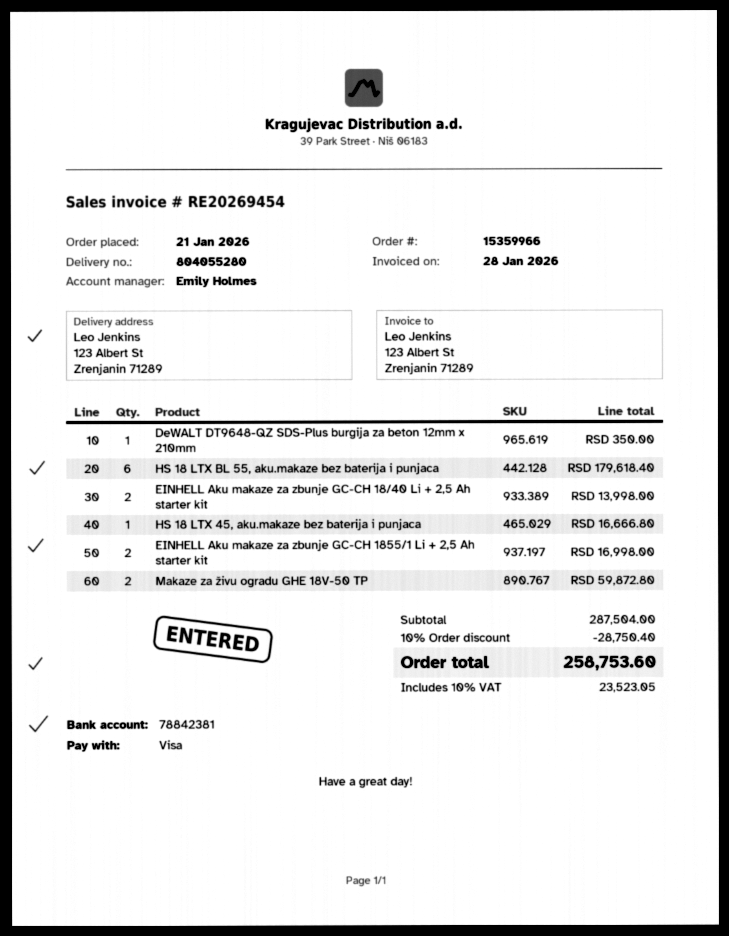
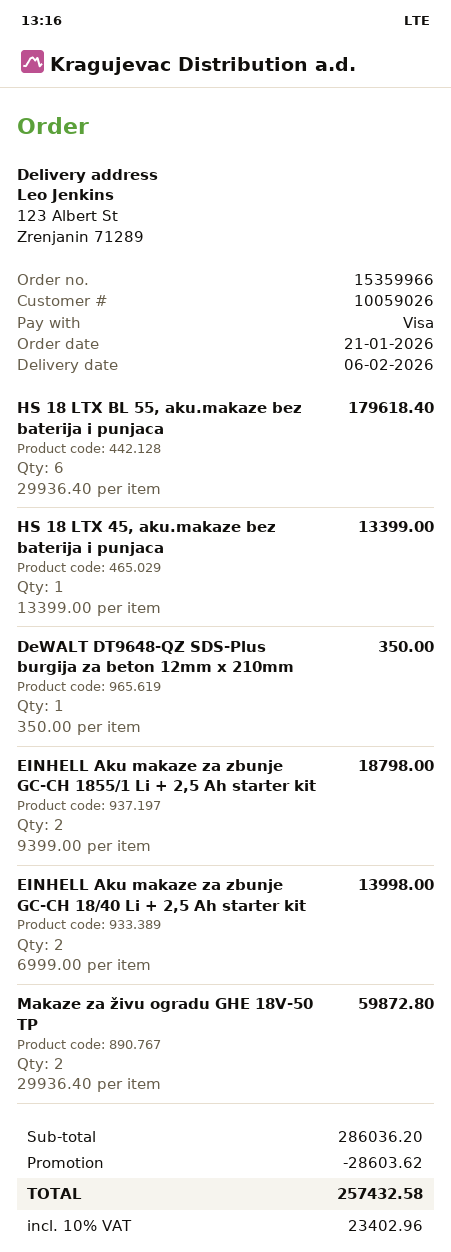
HS 18 LTX 45, aku.makaze bez baterija i punjaca: 1 for 16666.80 -> 1 for 13399.00
EINHELL Aku makaze za zbunje GC-CH 1855/1 Li + 2,5 Ah starter kit: 2 for 16998.00 -> 2 for 18798.00
subtotal: 287504.00 -> 286036.20
discount: 28750.40 -> 28603.62
tax: 10% = 23523.05 -> 10% = 23402.96
total: 258753.60 -> 257432.58

